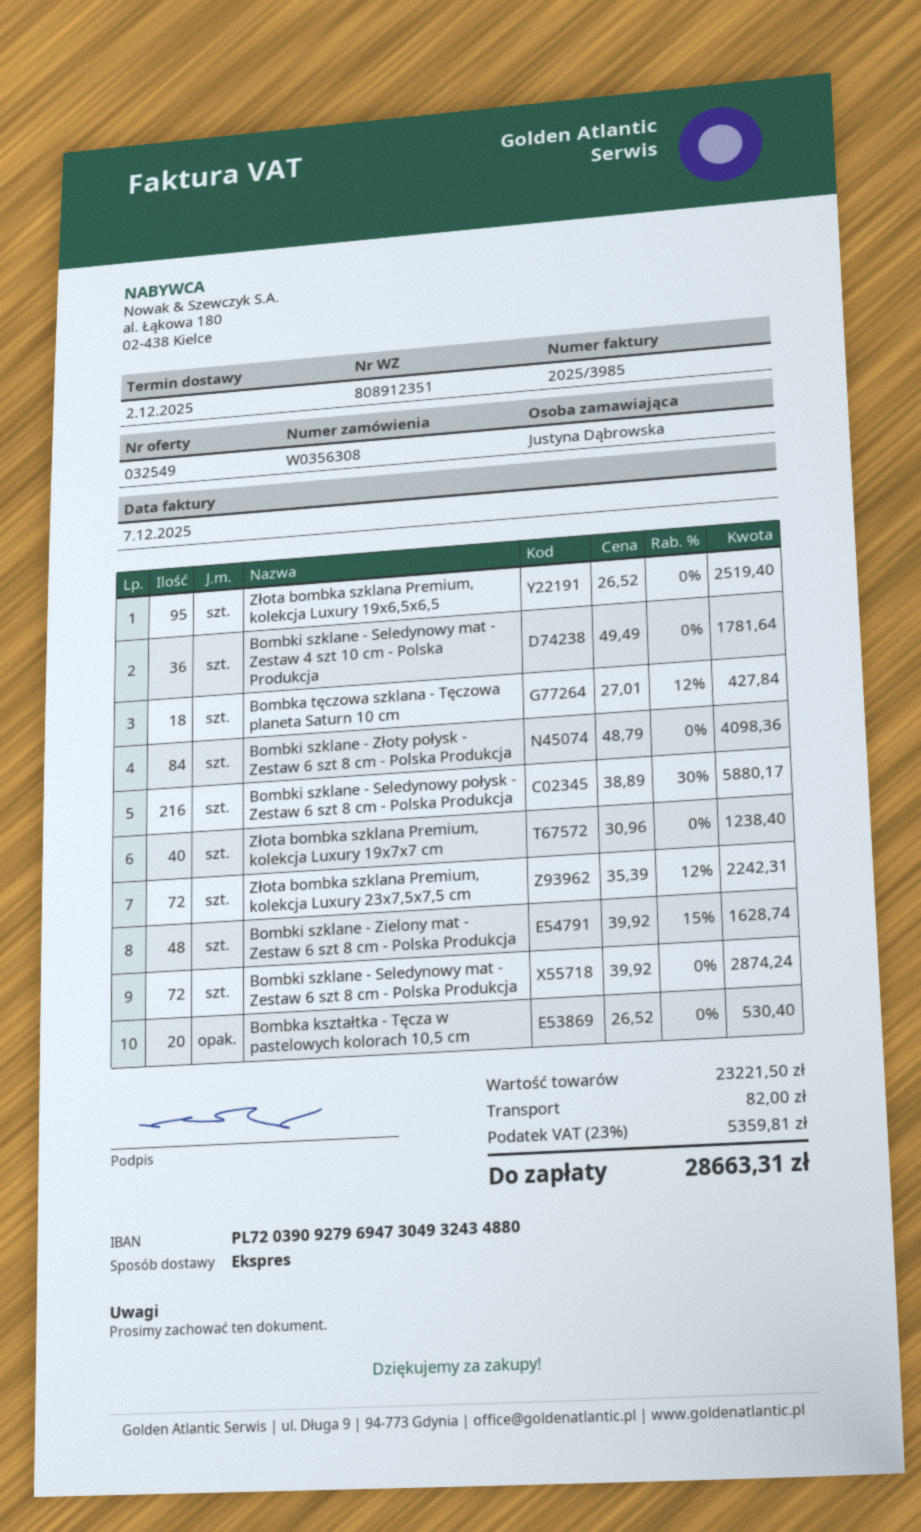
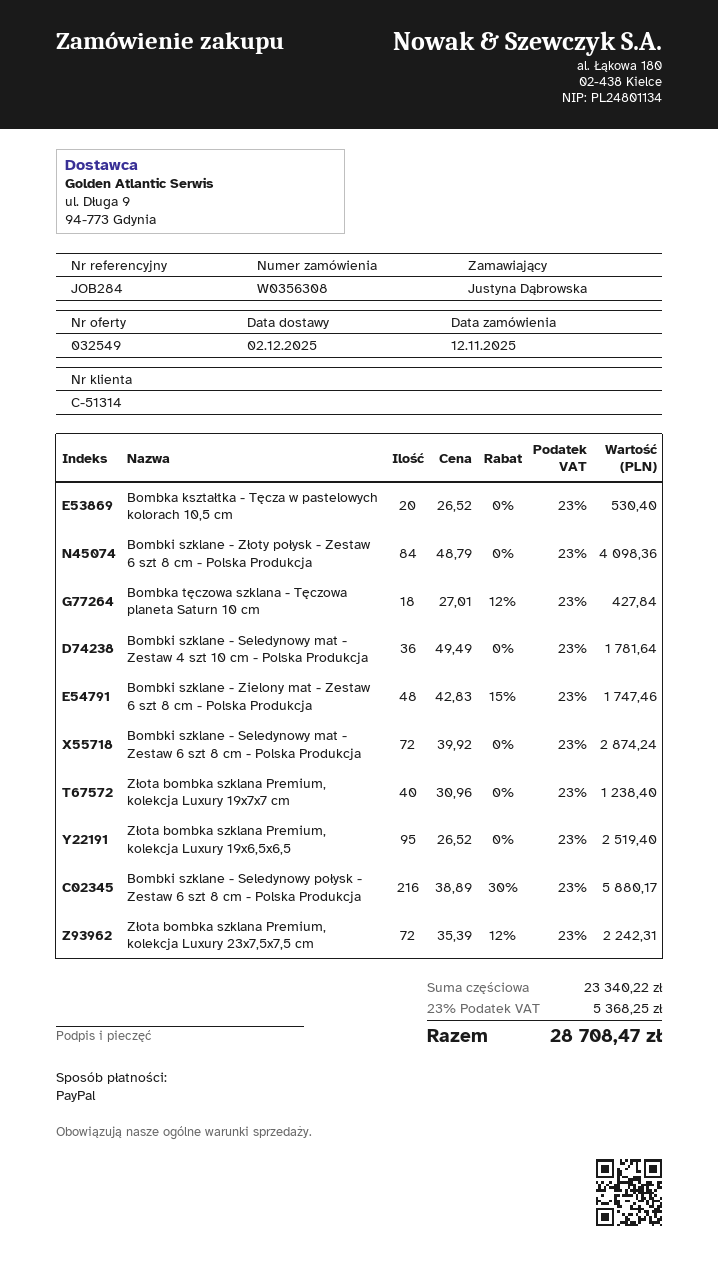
Bombki szklane - Zielony mat - Zestaw 6 szt 8 cm - Polska Produkcja: 48 x 39.92 - 15% = 1628.74 -> 48 x 42.83 - 15% = 1747.46
subtotal: 23221.50 -> 23340.22
shipping: 82.00 -> none
tax: 23% = 5359.81 -> 23% = 5368.25
total: 28663.31 -> 28708.47

